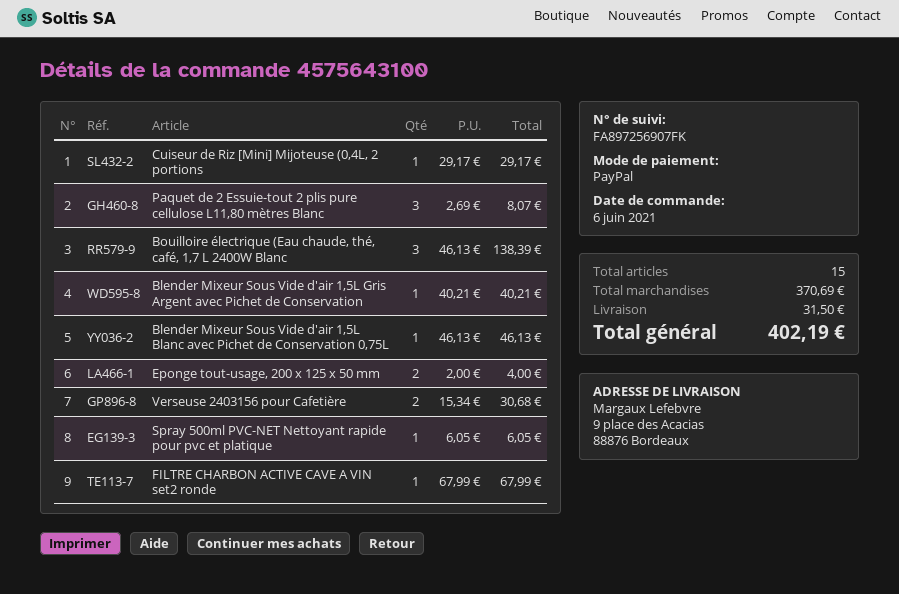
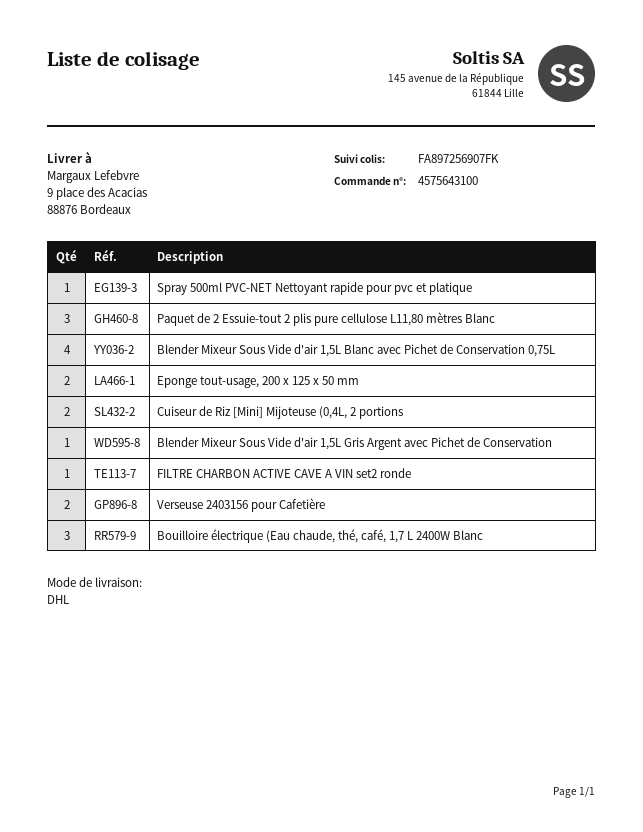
Cuiseur de Riz [Mini] Mijoteuse (0,4L, 2 portions: 1 -> 2
Blender Mixeur Sous Vide d'air 1,5L Blanc avec Pichet de Conservation 0,75L: 1 -> 4

